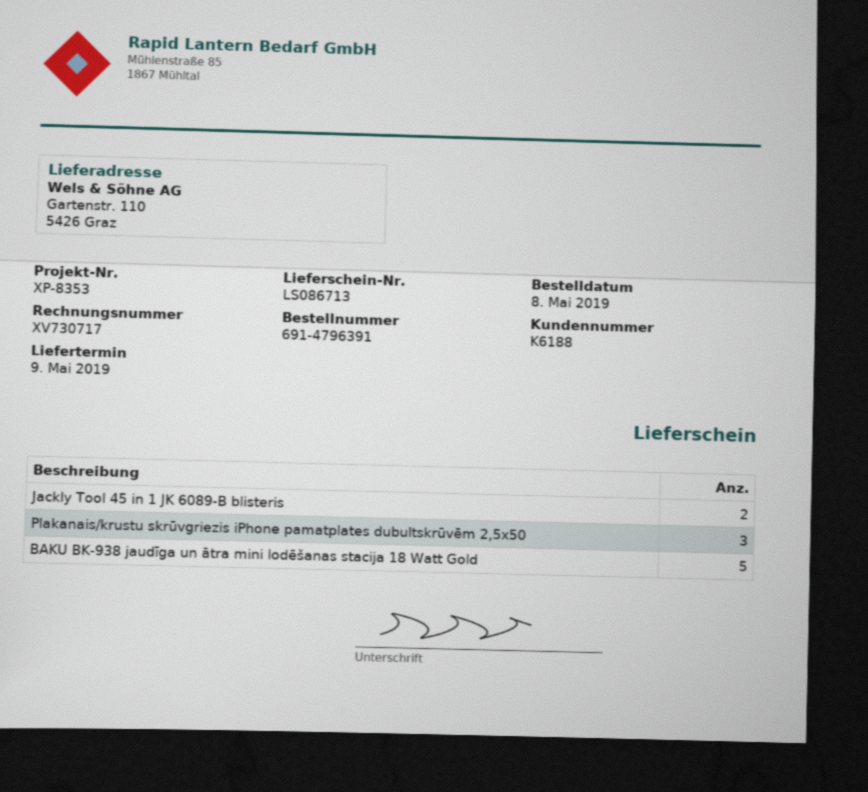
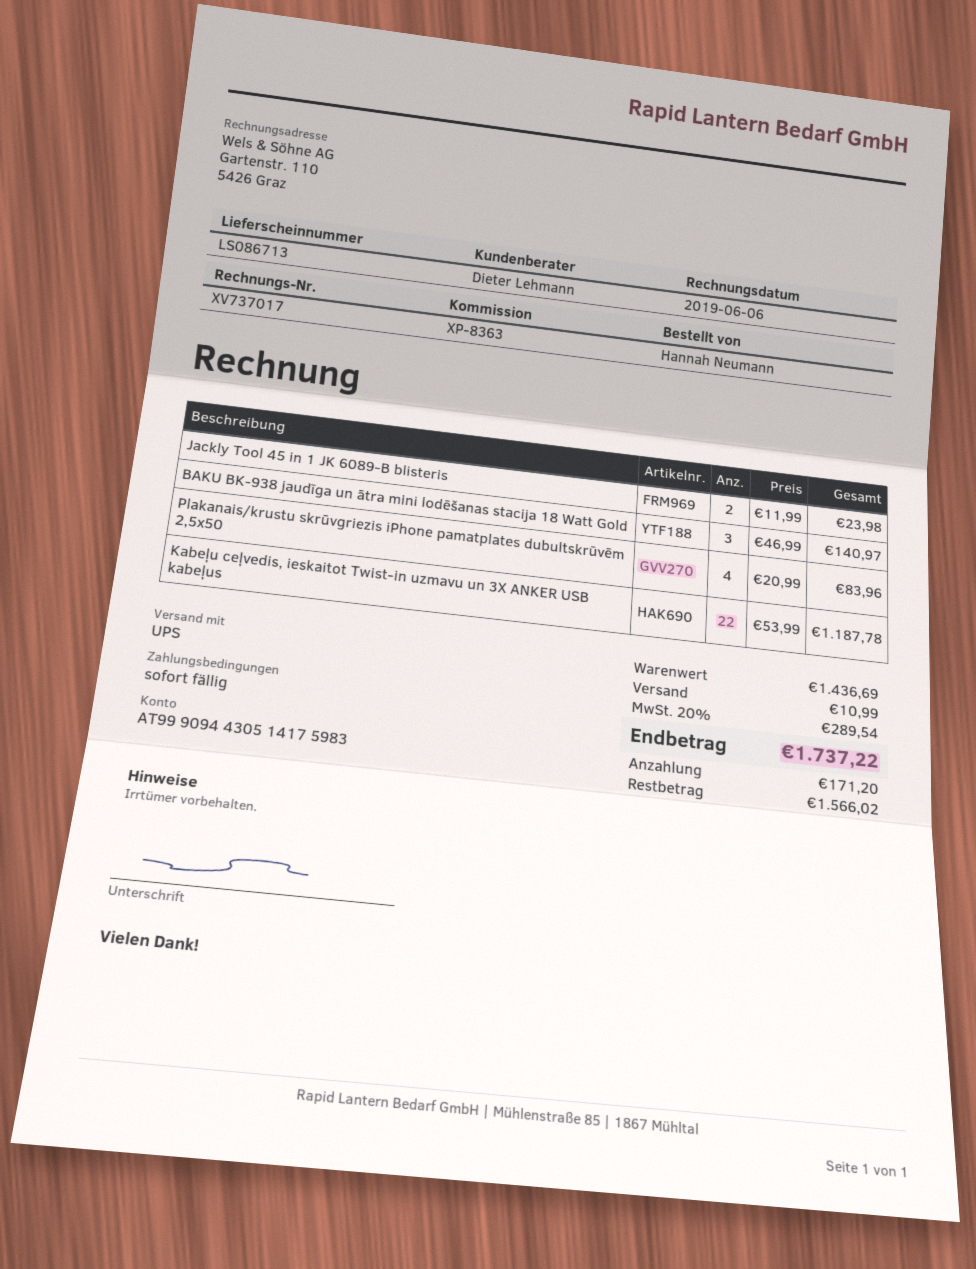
invoice number: XV730717 -> XV737017
reference: XP-8353 -> XP-8363
Plakanais/krustu skrūvgriezis iPhone pamatplates dubultskrūvēm 2,5x50: 3 -> 4
BAKU BK-938 jaudīga un ātra mini lodēšanas stacija 18 Watt Gold: 5 -> 3
Kabeļu ceļvedis, ieskaitot Twist-in uzmavu un 3X ANKER USB kabeļus: none -> 22

